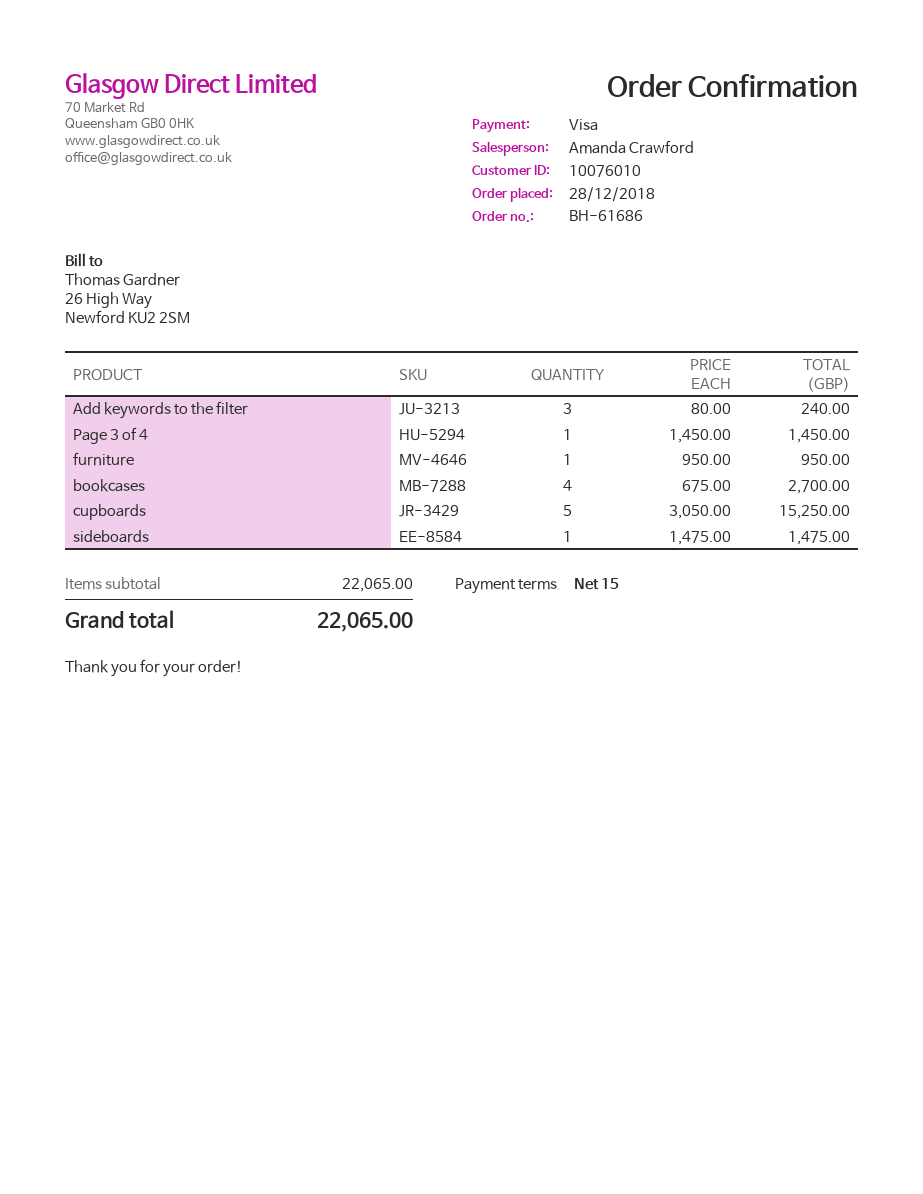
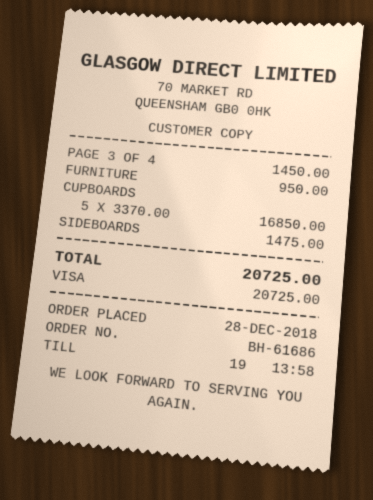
Add keywords to the filter: 3 x 80.00 = 240.00 -> none
bookcases: 4 x 675.00 = 2700.00 -> none
cupboards: 5 x 3050.00 = 15250.00 -> 5 x 3370.00 = 16850.00
total: 22065.00 -> 20725.00

